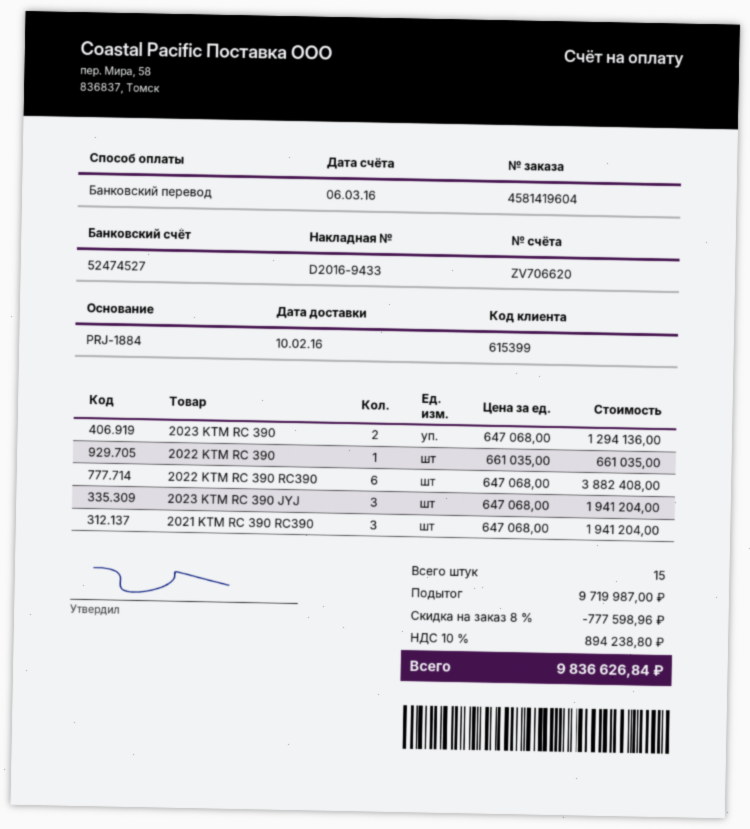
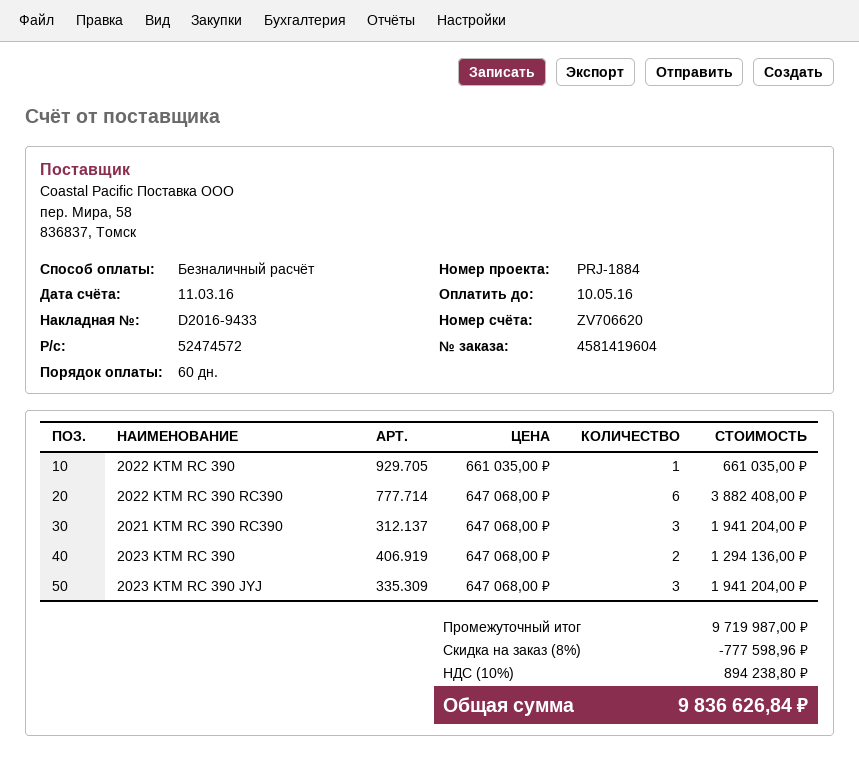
invoice date: 2016-03-06 -> 2016-03-11
bank account: 52474527 -> 52474572

